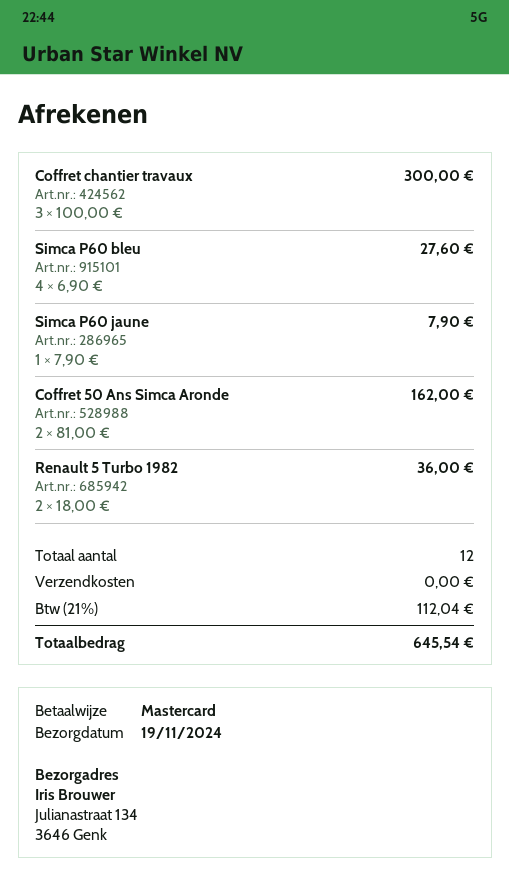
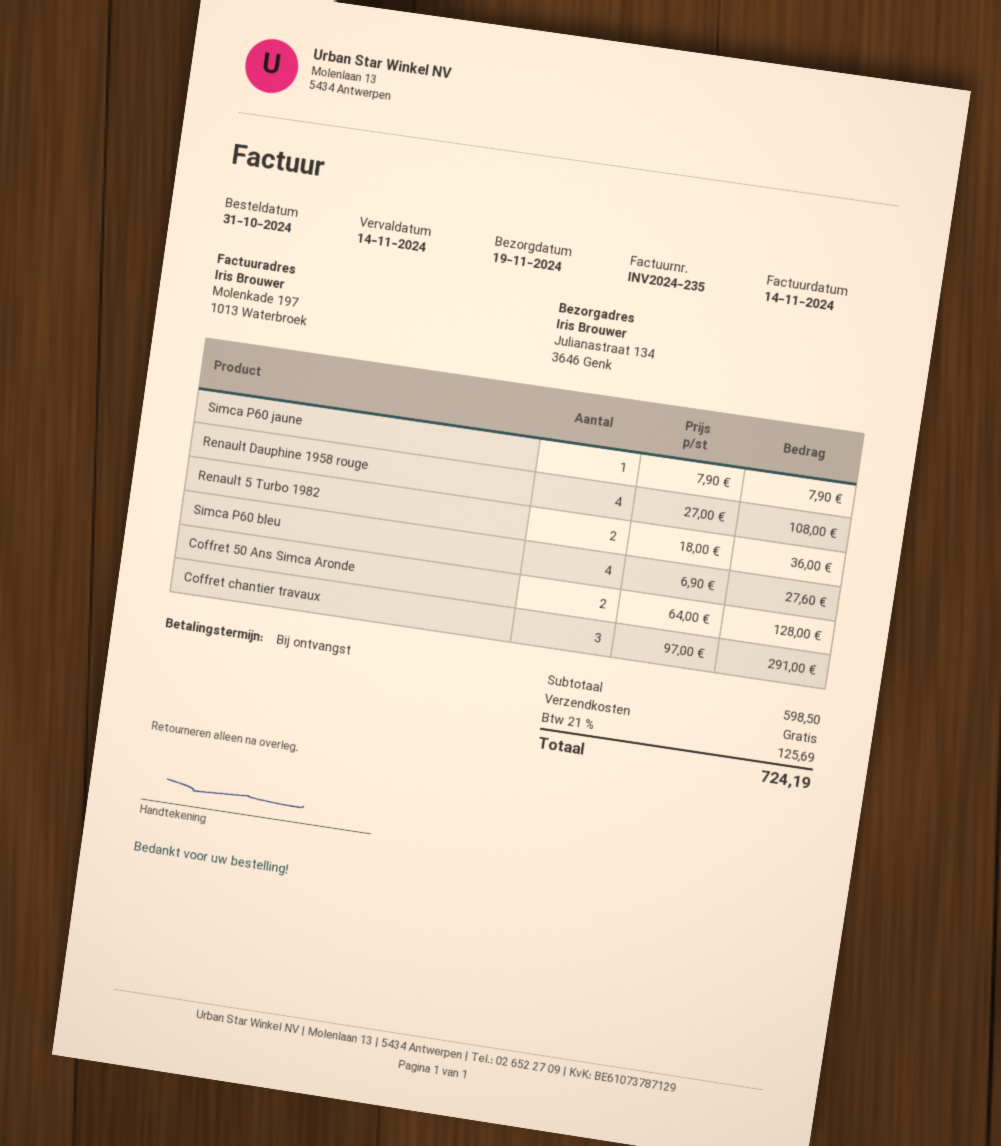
Coffret chantier travaux: 3 x 100.00 = 300.00 -> 3 x 97.00 = 291.00
Coffret 50 Ans Simca Aronde: 2 x 81.00 = 162.00 -> 2 x 64.00 = 128.00
Renault Dauphine 1958 rouge: none -> 4 x 27.00 = 108.00
tax: 21% = 112.04 -> 21% = 125.69
total: 645.54 -> 724.19

